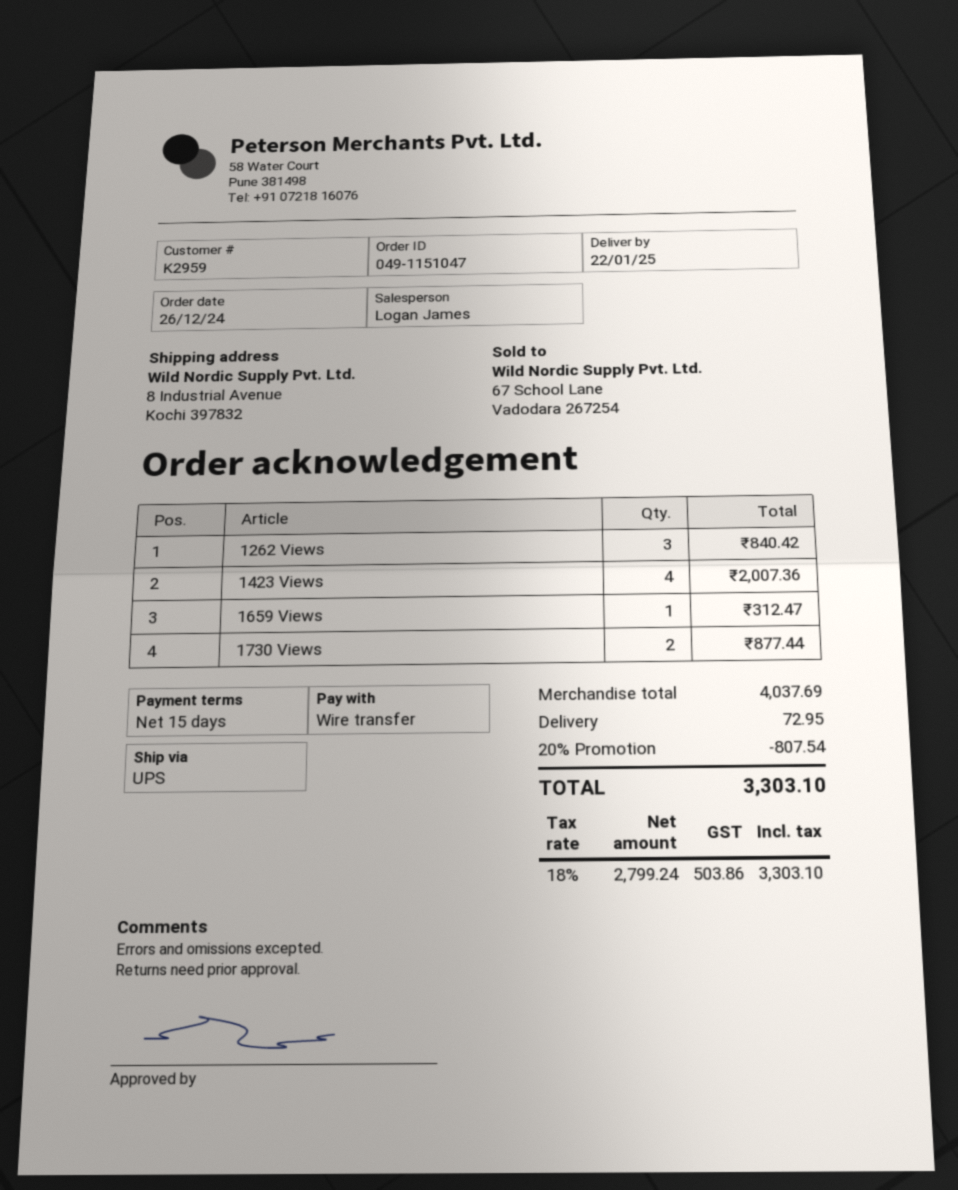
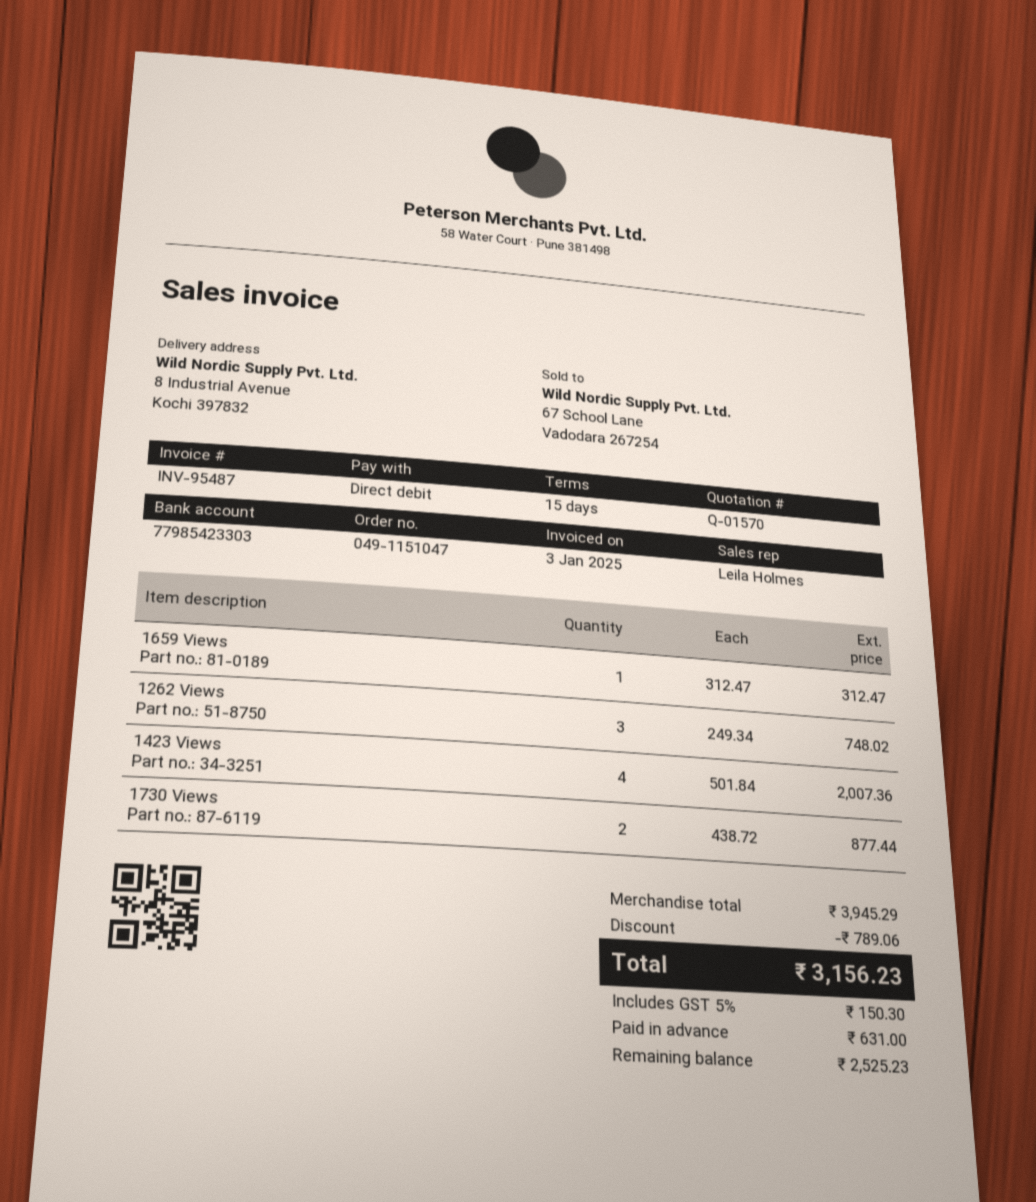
sales rep: Logan James -> Leila Holmes
payment method: bank transfer -> direct debit
1262 Views: 3 for 840.42 -> 3 for 748.02
subtotal: 4037.69 -> 3945.29
discount: 807.54 -> 789.06
shipping: 72.95 -> none
tax: 18% = 503.86 -> 5% = 150.30
total: 3303.10 -> 3156.23

